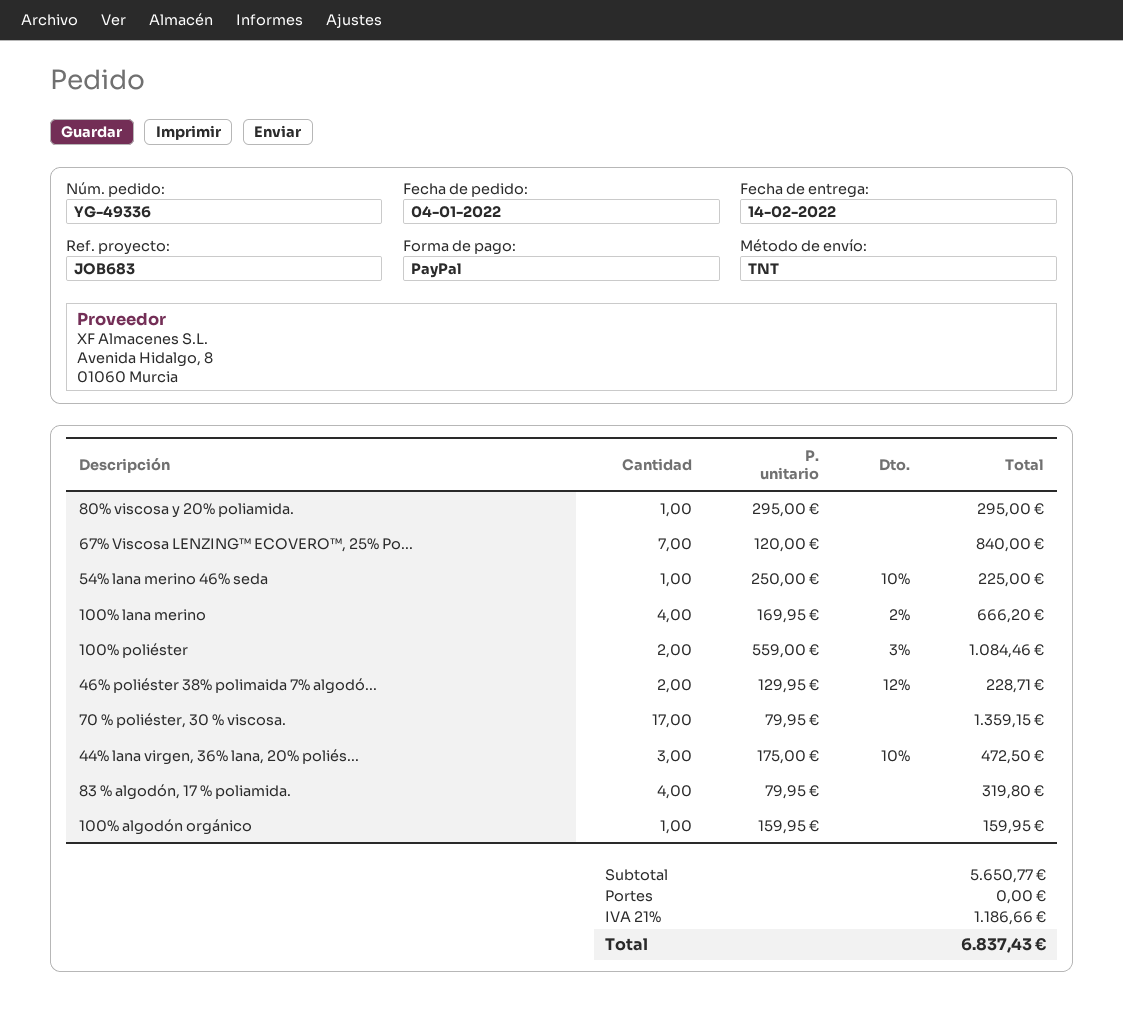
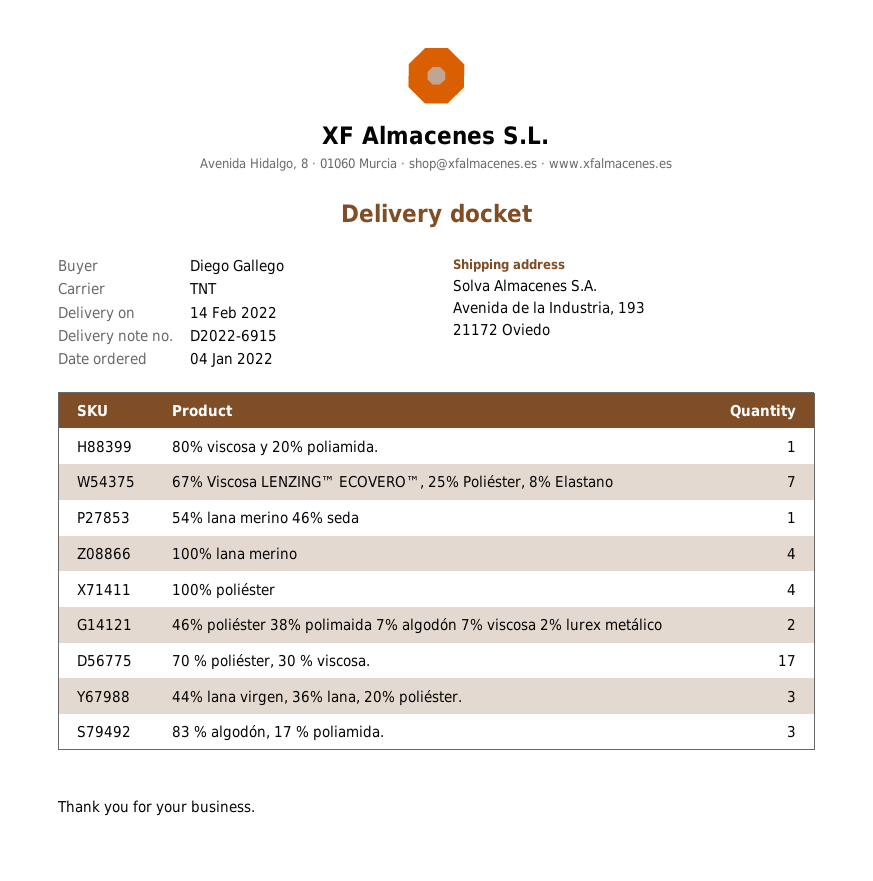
100% poliéster: 2 -> 4
83 % algodón, 17 % poliamida.: 4 -> 3
100% algodón orgánico: 1 -> none

